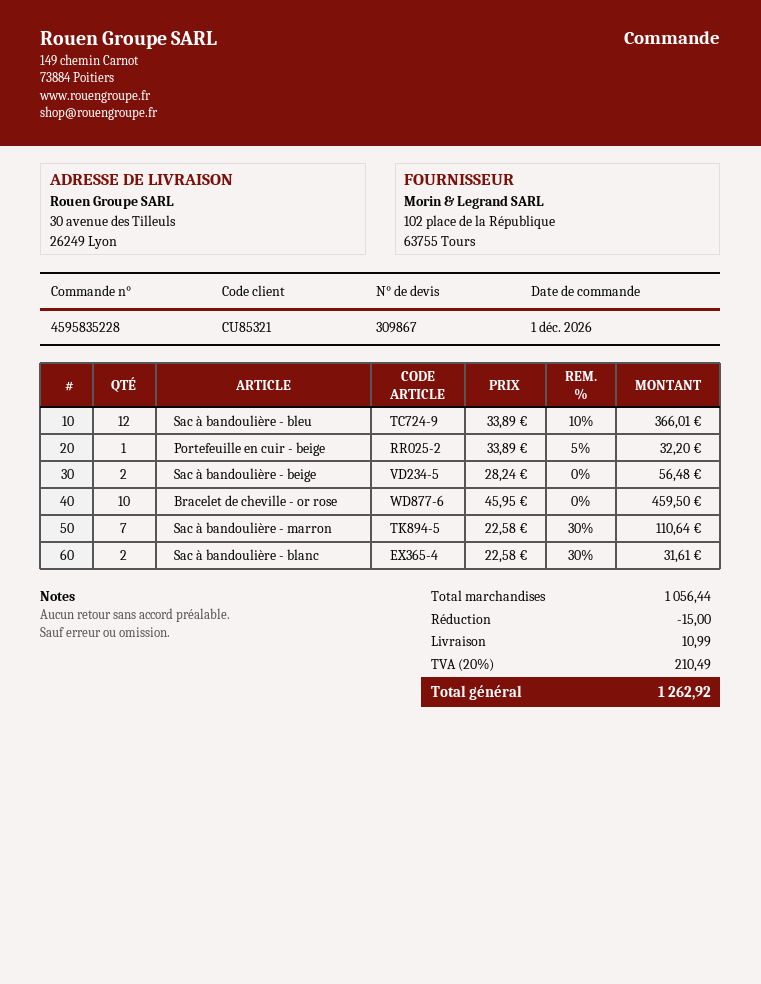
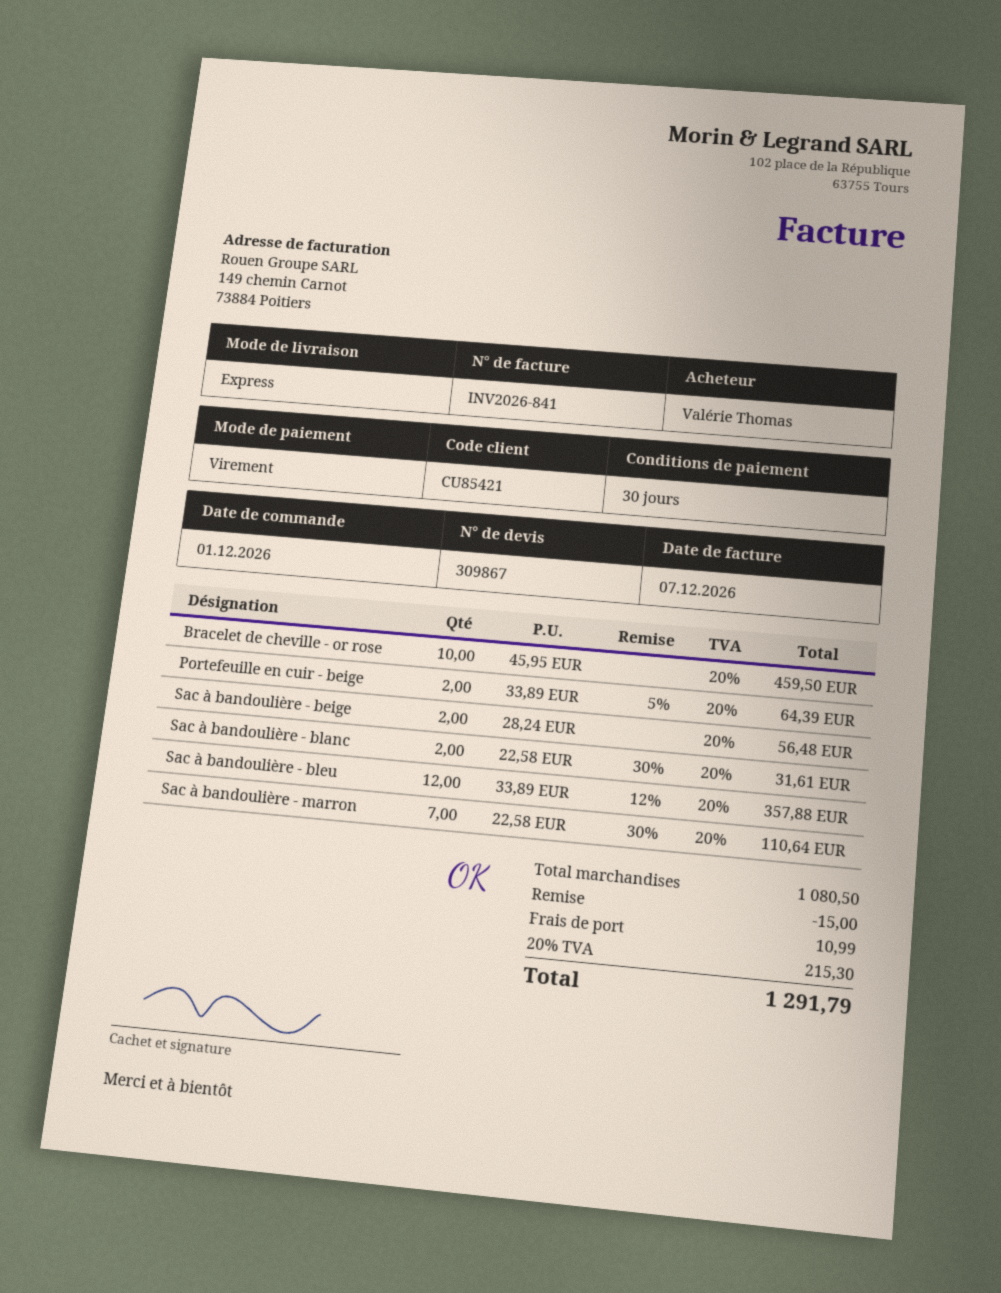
customer number: CU85321 -> CU85421
Sac à bandoulière - bleu: 12 x 33.89 - 10% = 366.01 -> 12 x 33.89 - 12% = 357.88
Portefeuille en cuir - beige: 1 x 33.89 - 5% = 32.20 -> 2 x 33.89 - 5% = 64.39
subtotal: 1056.44 -> 1080.50
tax: 20% = 210.49 -> 20% = 215.30
total: 1262.92 -> 1291.79

